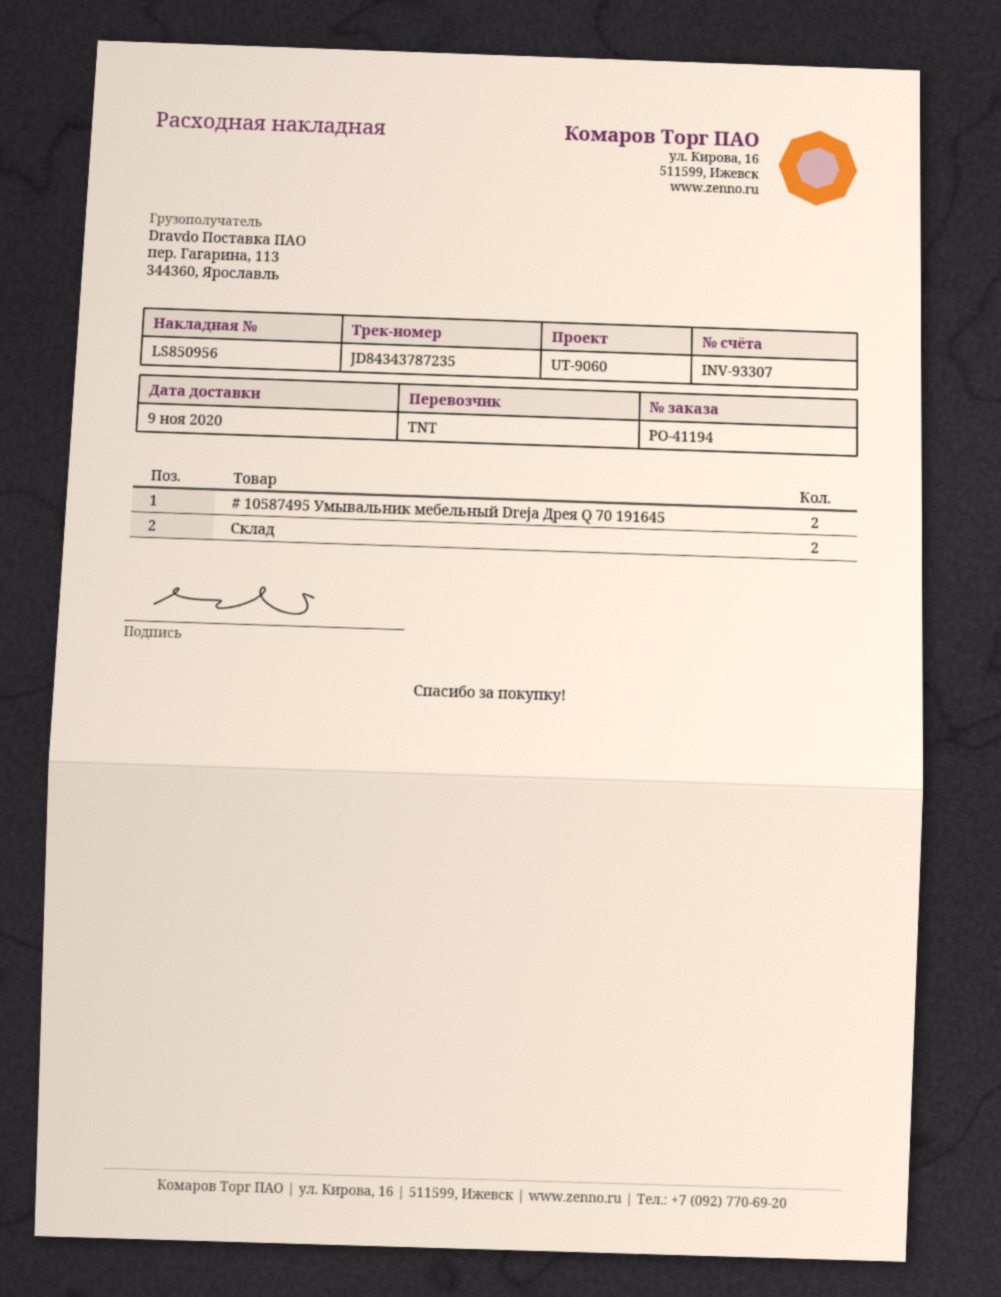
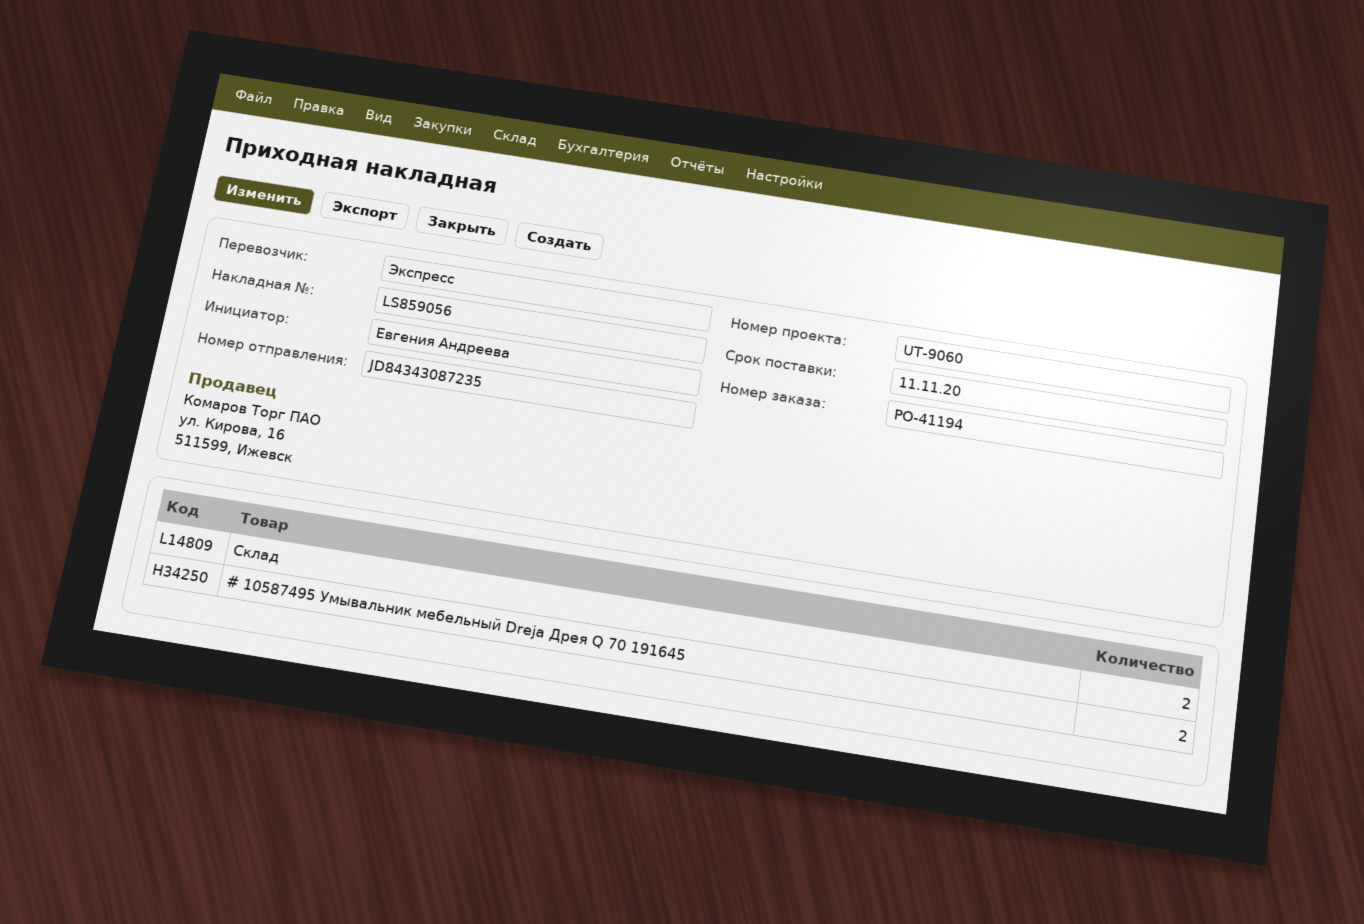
delivery note number: LS850956 -> LS859056
delivery date: 2020-11-09 -> 2020-11-11
shipping method: TNT -> express
tracking number: JD84343787235 -> JD84343087235

